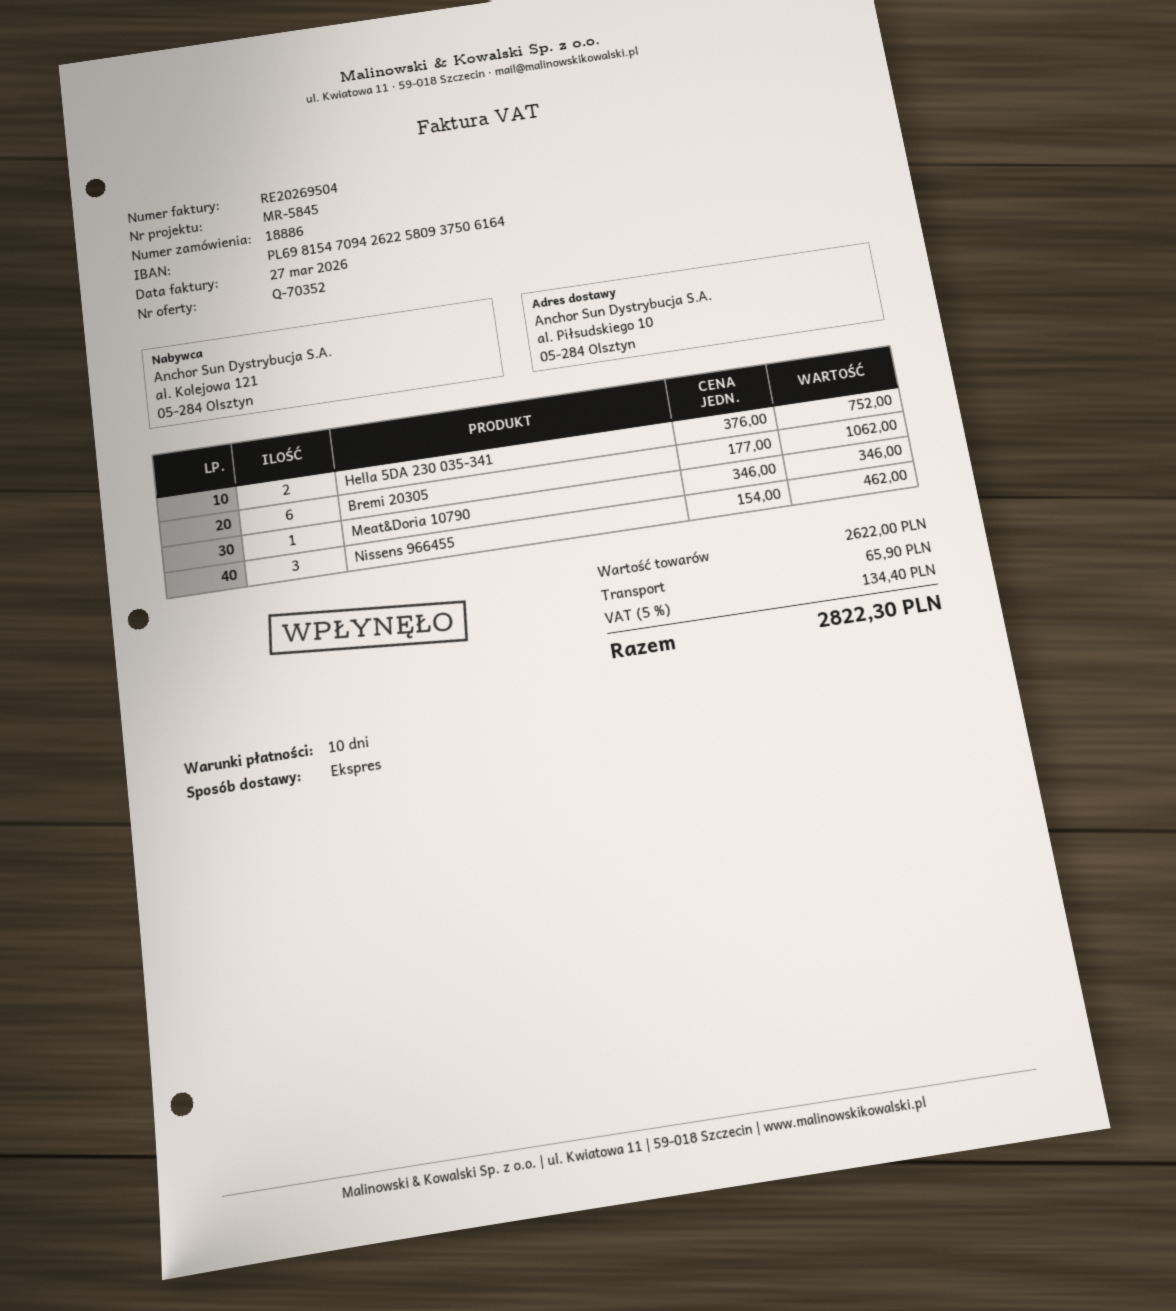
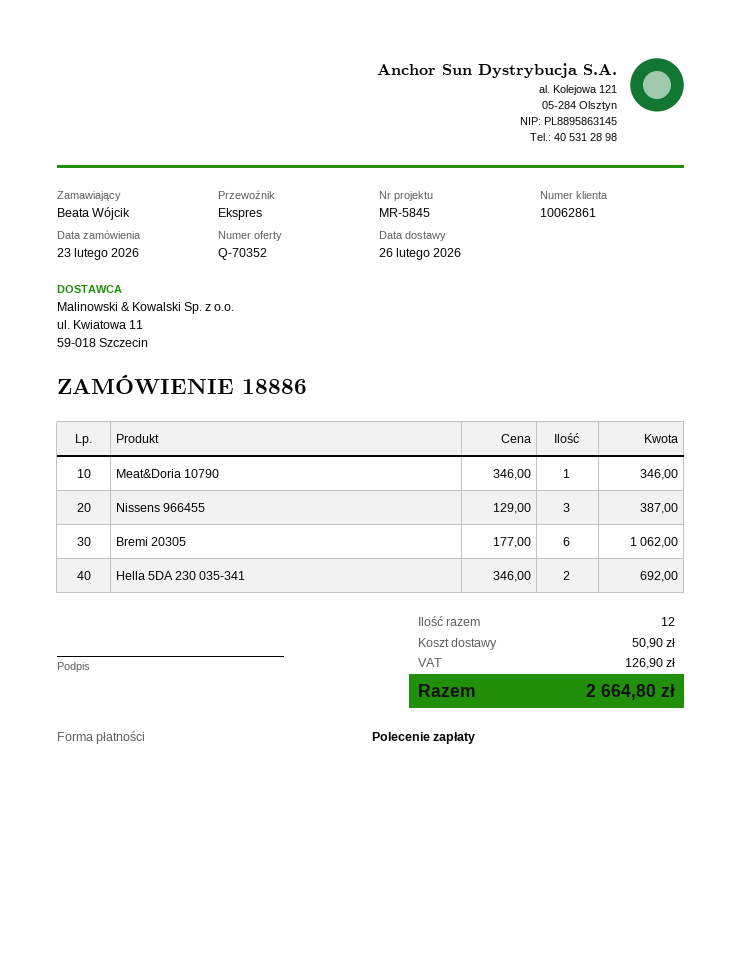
Hella 5DA 230 035-341: 2 x 376.00 = 752.00 -> 2 x 346.00 = 692.00
Nissens 966455: 3 x 154.00 = 462.00 -> 3 x 129.00 = 387.00
shipping: 65.90 -> 50.90
tax: 134.40 -> 126.90
total: 2822.30 -> 2664.80

